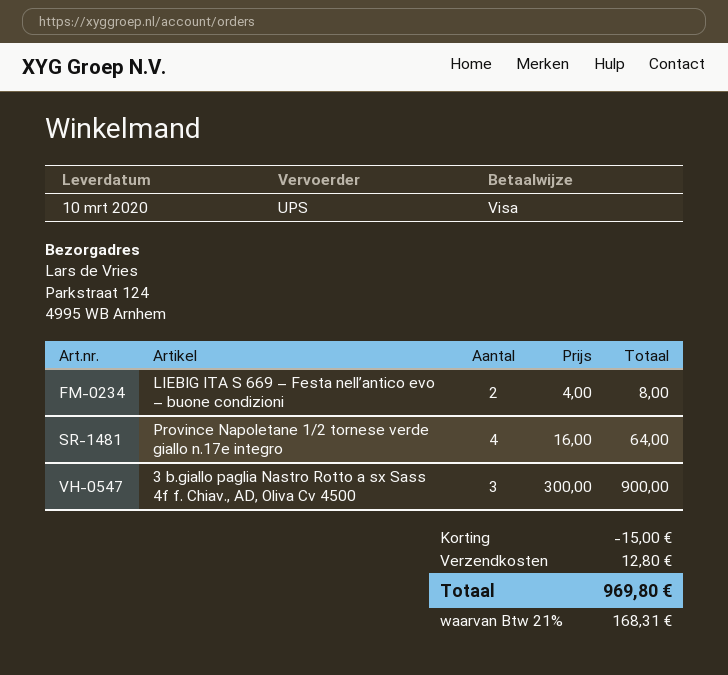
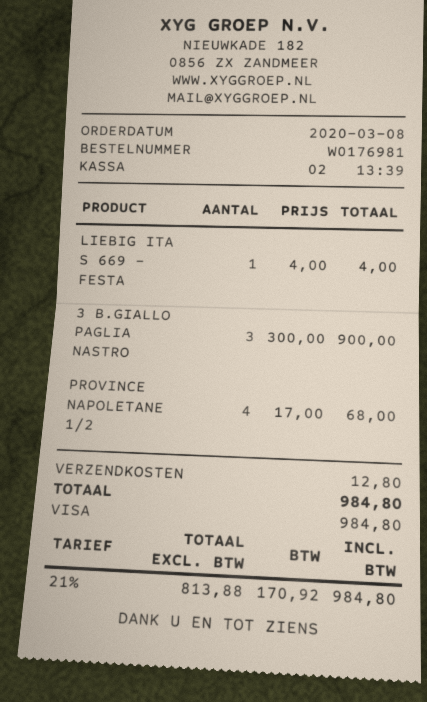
LIEBIG ITA S 669 – Festa nell’antico evo – buone condizioni: 2 x 4.00 = 8.00 -> 1 x 4.00 = 4.00
Province Napoletane 1/2 tornese verde giallo n.17e integro: 4 x 16.00 = 64.00 -> 4 x 17.00 = 68.00
discount: 15.00 -> none
tax: 21% = 168.31 -> 21% = 170.92
total: 969.80 -> 984.80

